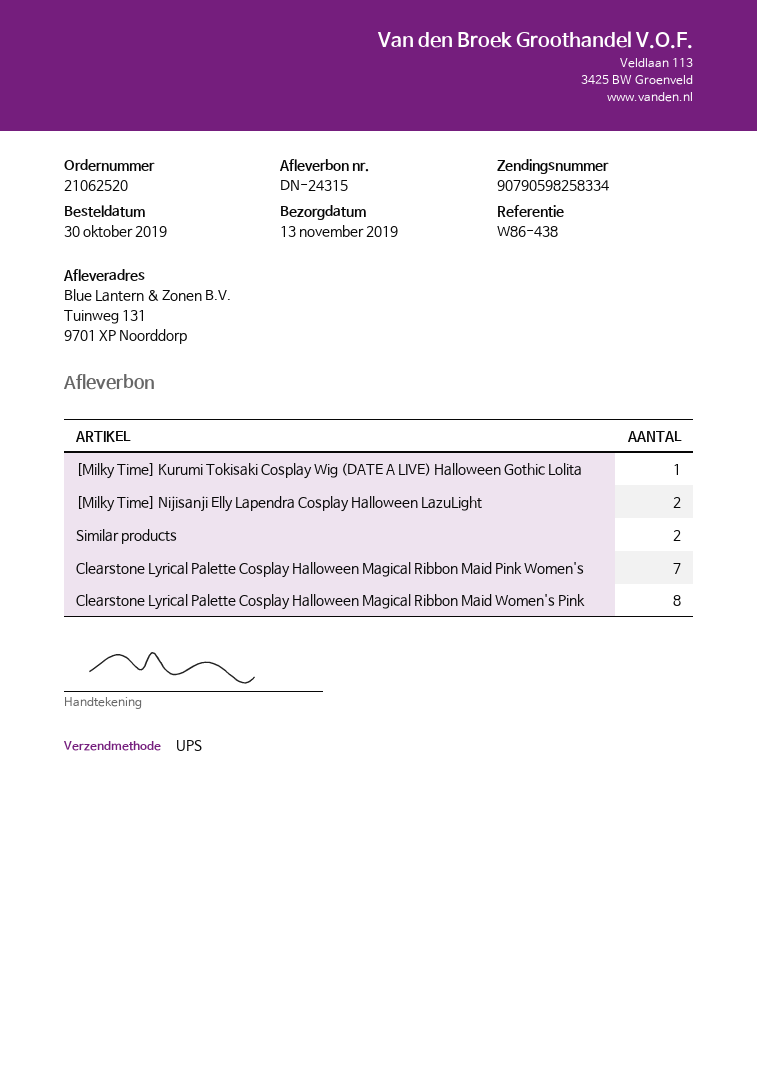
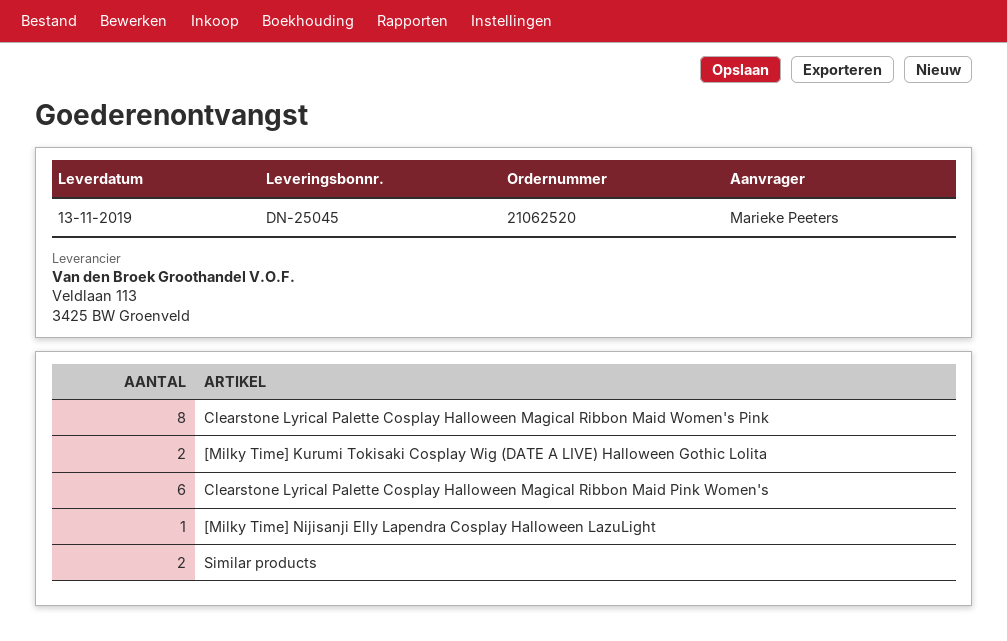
delivery note number: DN-24315 -> DN-25045
[Milky Time] Kurumi Tokisaki Cosplay Wig (DATE A LIVE) Halloween Gothic Lolita: 1 -> 2
[Milky Time] Nijisanji Elly Lapendra Cosplay Halloween LazuLight: 2 -> 1
Clearstone Lyrical Palette Cosplay Halloween Magical Ribbon Maid Pink Women's: 7 -> 6

